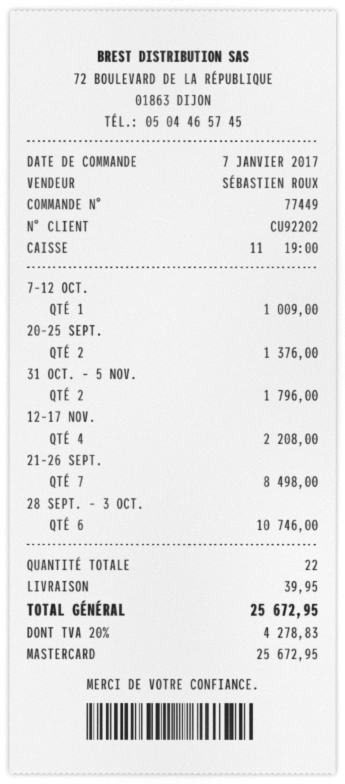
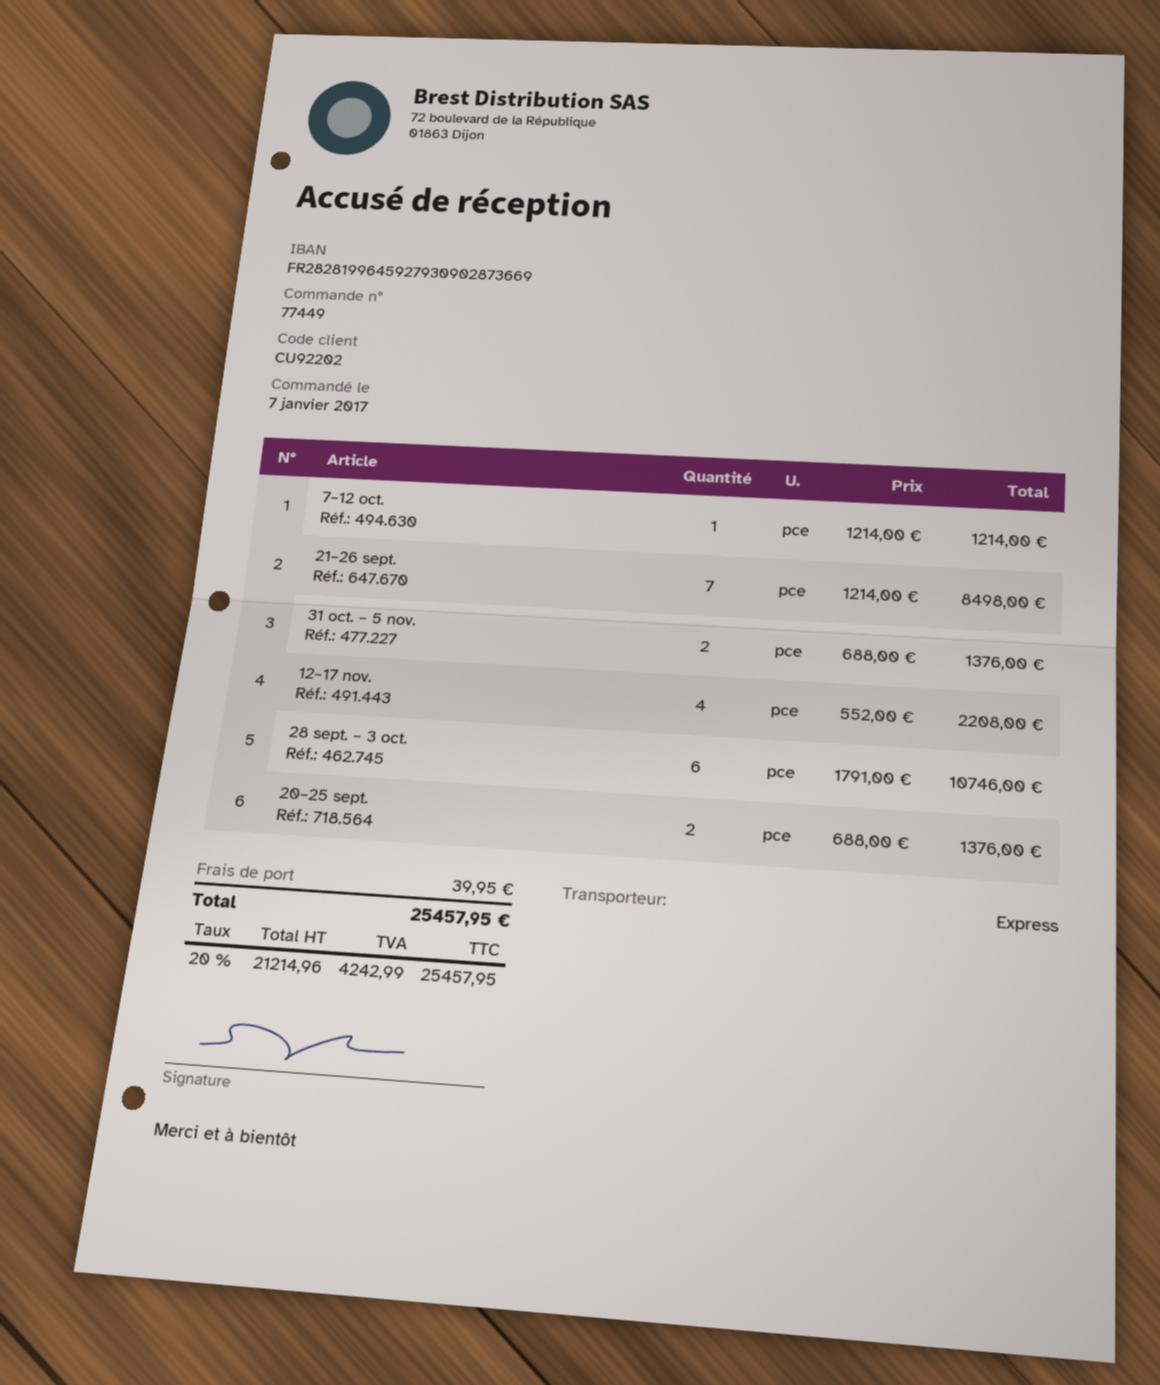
7–12 OCT.: 1 for 1009.00 -> 1 for 1214.00
31 OCT. – 5 NOV.: 2 for 1796.00 -> 2 for 1376.00
tax: 20% = 4278.83 -> 20% = 4242.99
total: 25672.95 -> 25457.95

